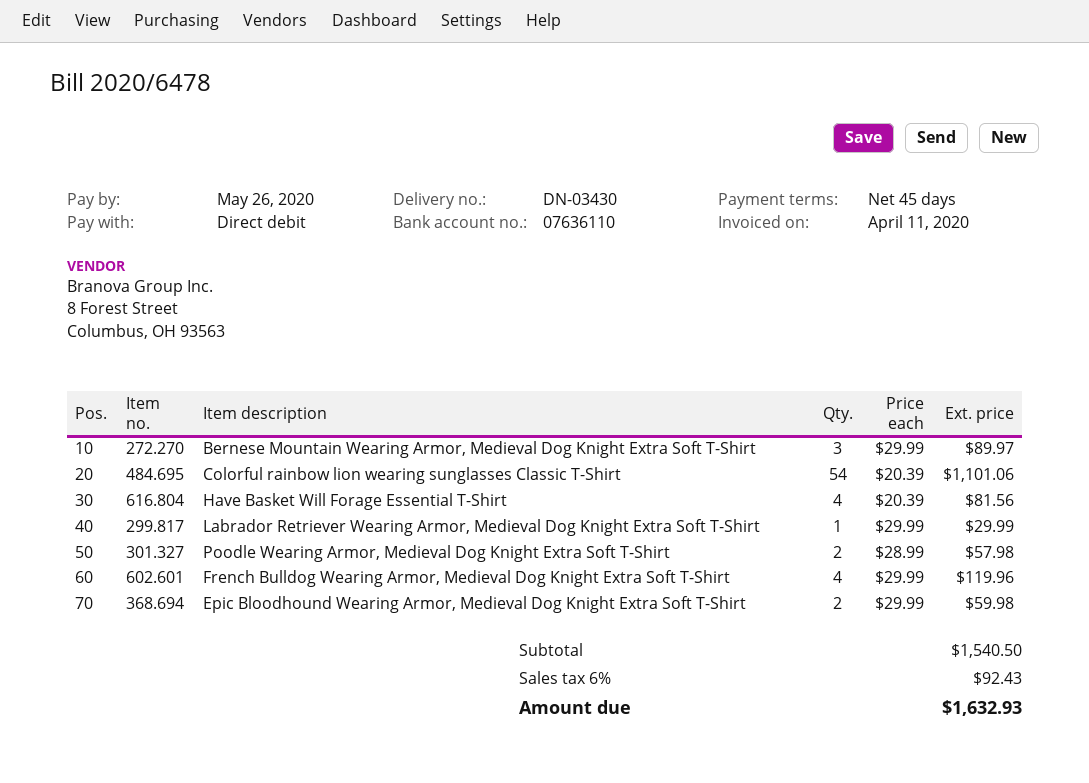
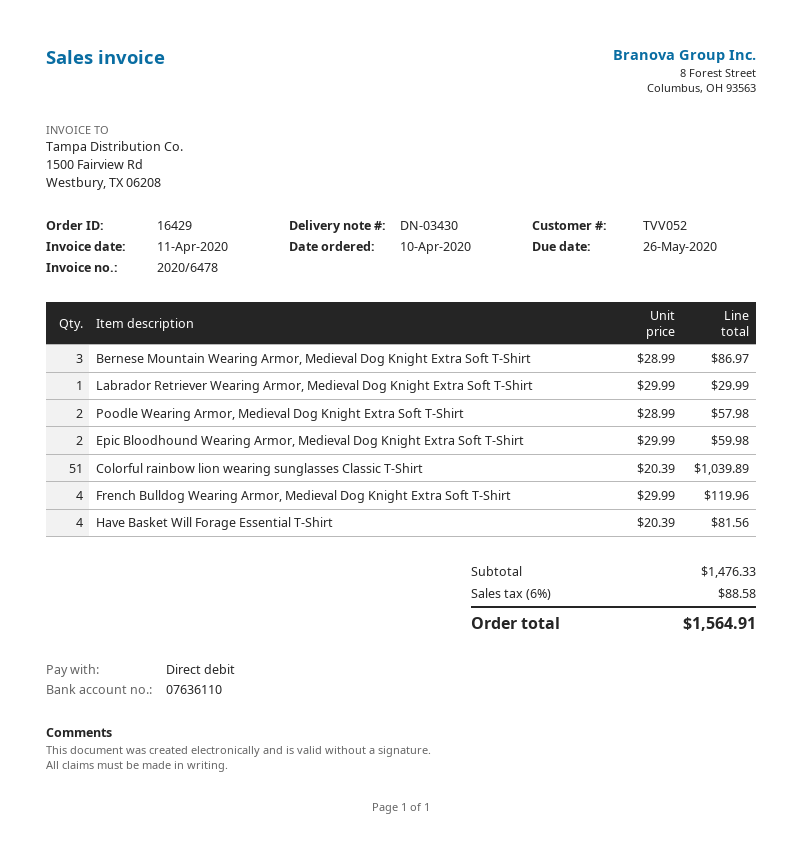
Bernese Mountain Wearing Armor, Medieval Dog Knight Extra Soft T-Shirt: 3 x 29.99 = 89.97 -> 3 x 28.99 = 86.97
Colorful rainbow lion wearing sunglasses Classic T-Shirt: 54 x 20.39 = 1101.06 -> 51 x 20.39 = 1039.89
subtotal: 1540.50 -> 1476.33
tax: 6% = 92.43 -> 6% = 88.58
total: 1632.93 -> 1564.91

